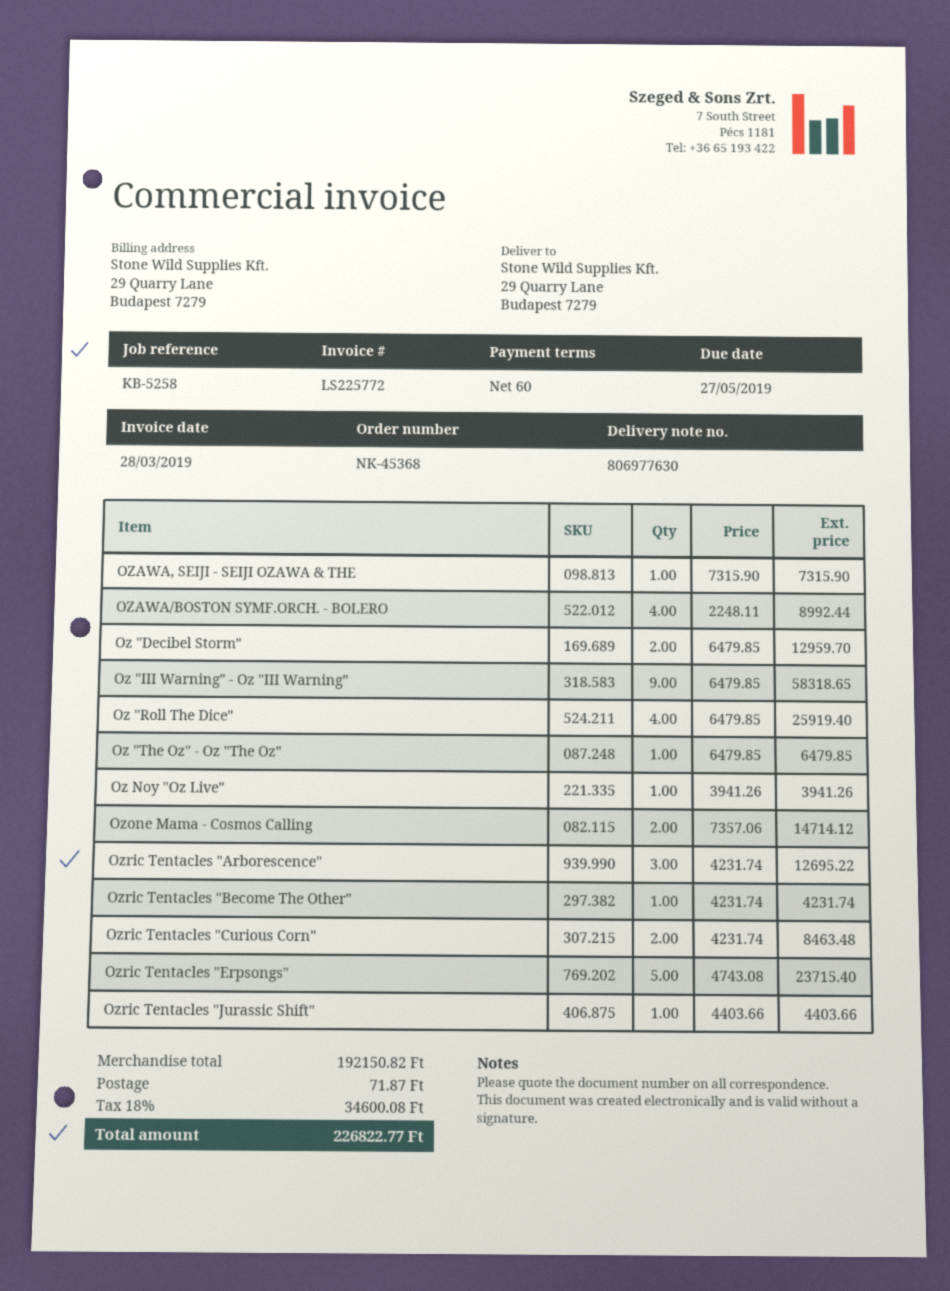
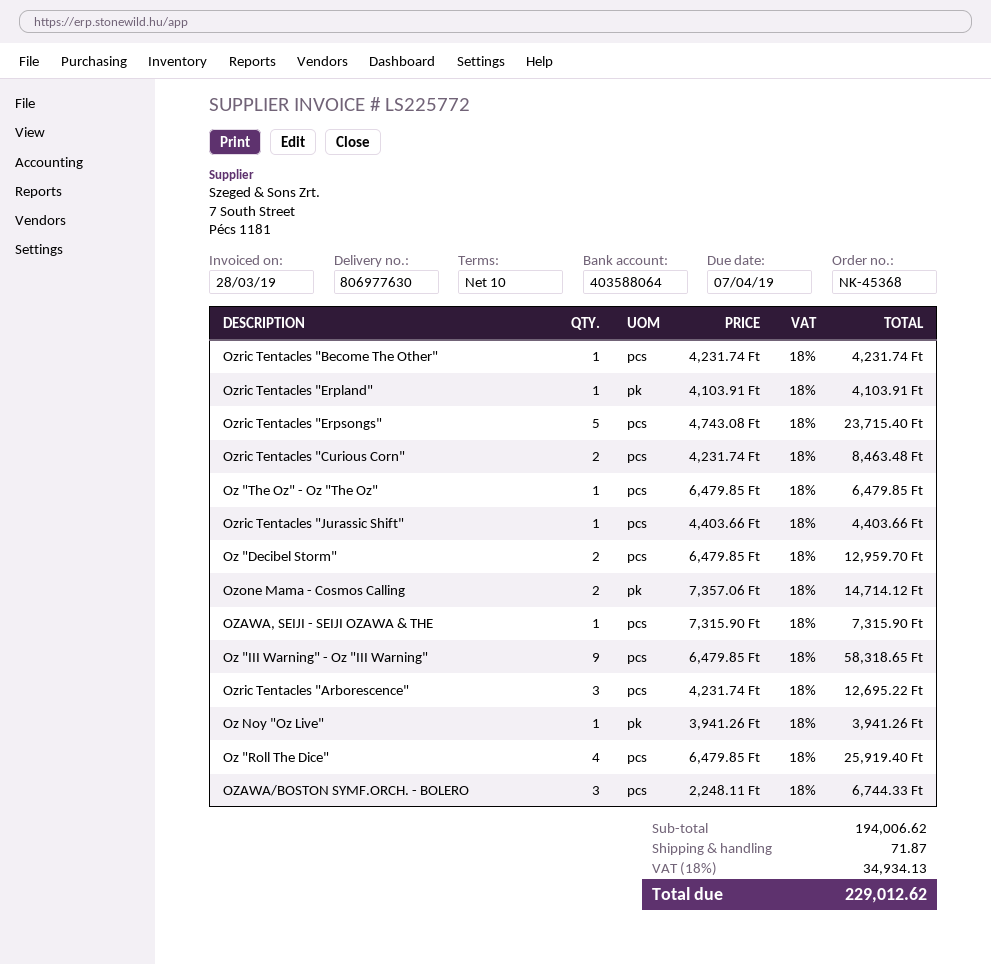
payment terms: 60 days -> 10 days
due date: 2019-05-27 -> 2019-04-07
OZAWA/BOSTON SYMF.ORCH. - BOLERO: 4 x 2248.11 = 8992.44 -> 3 x 2248.11 = 6744.33
Ozric Tentacles "Erpland": none -> 1 x 4103.91 = 4103.91
subtotal: 192150.82 -> 194006.62
tax: 18% = 34600.08 -> 18% = 34934.13
total: 226822.77 -> 229012.62

